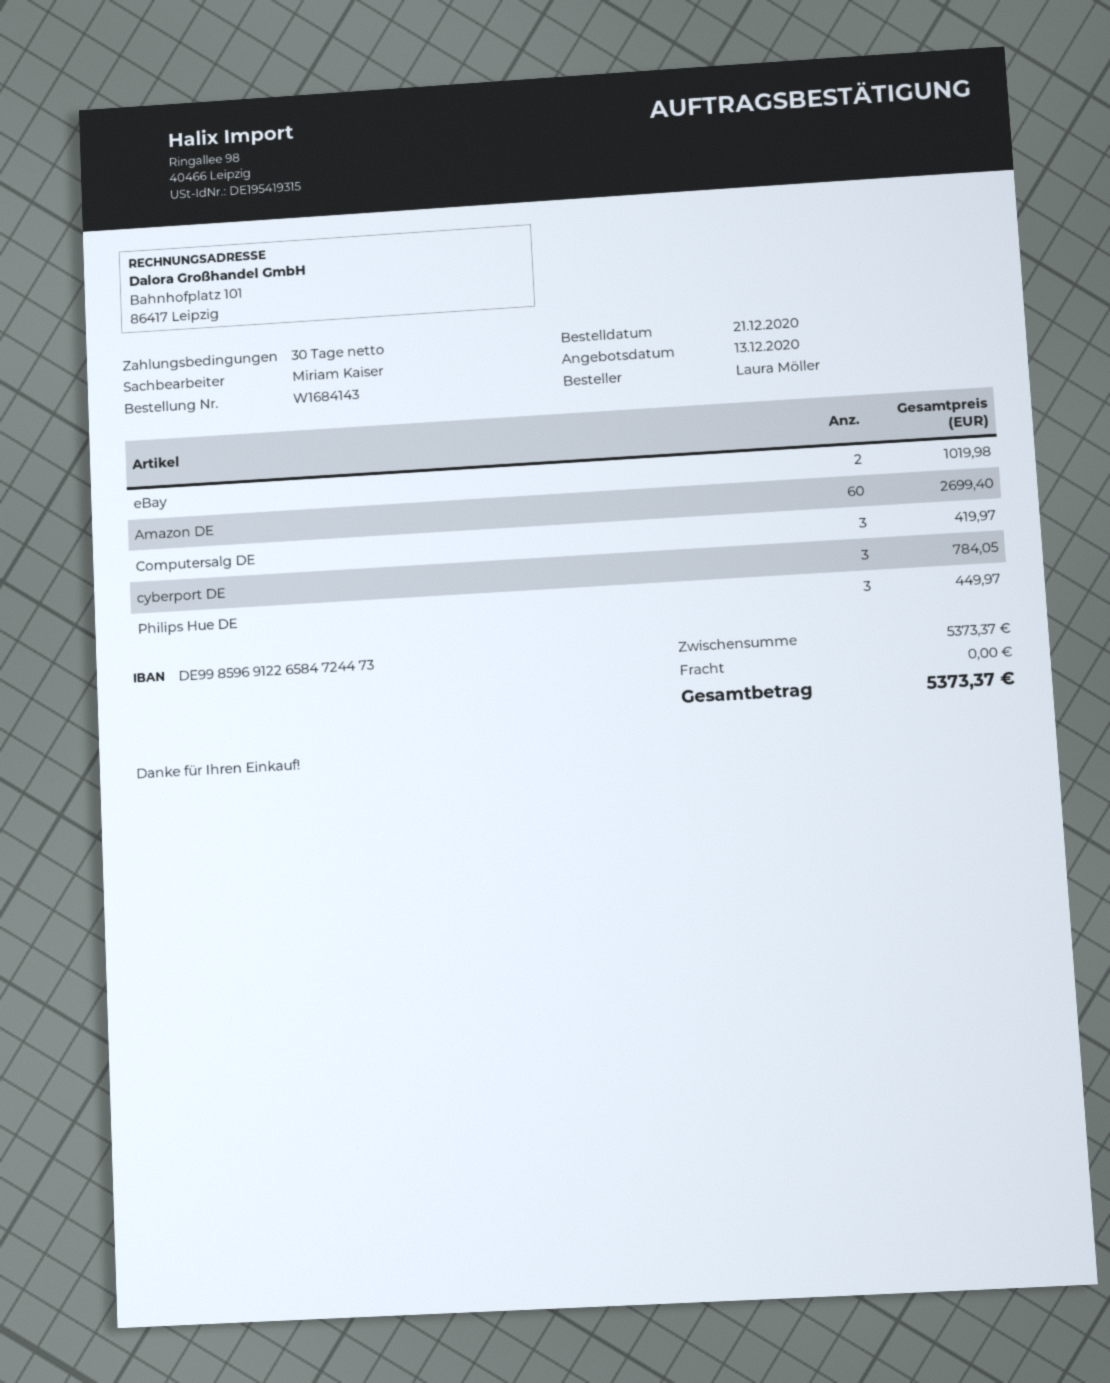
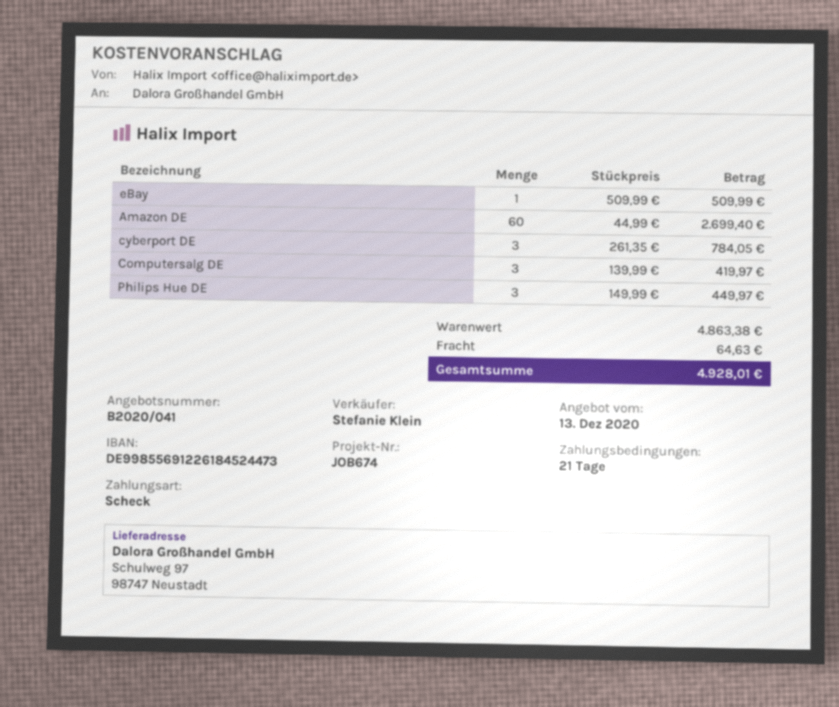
payment terms: 30 days -> 21 days
sales rep: Miriam Kaiser -> Stefanie Klein
bank account: DE99859691226584724473 -> DE99855691226184524473
eBay: 2 for 1019.98 -> 1 for 509.99
subtotal: 5373.37 -> 4863.38
shipping: 0.00 -> 64.63
total: 5373.37 -> 4928.01

